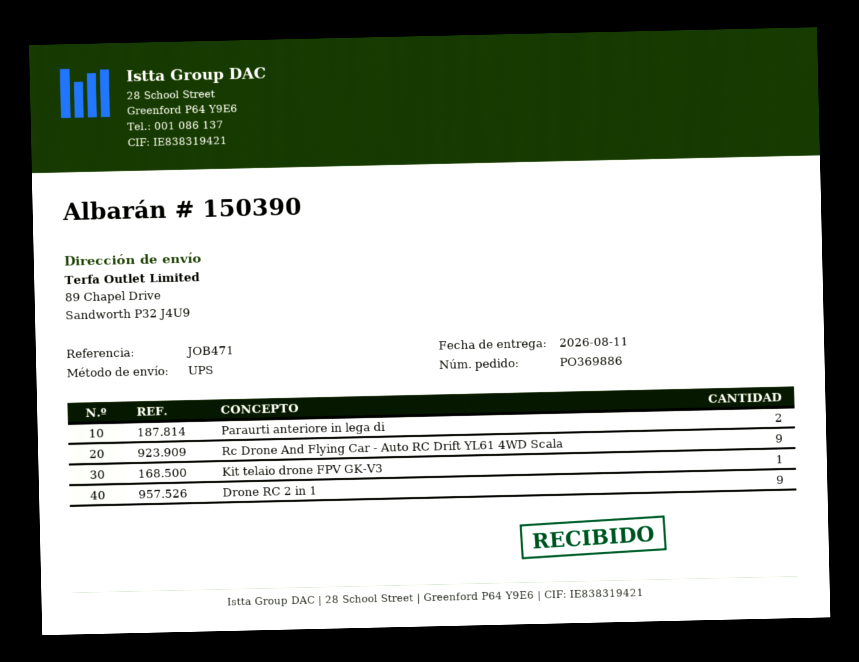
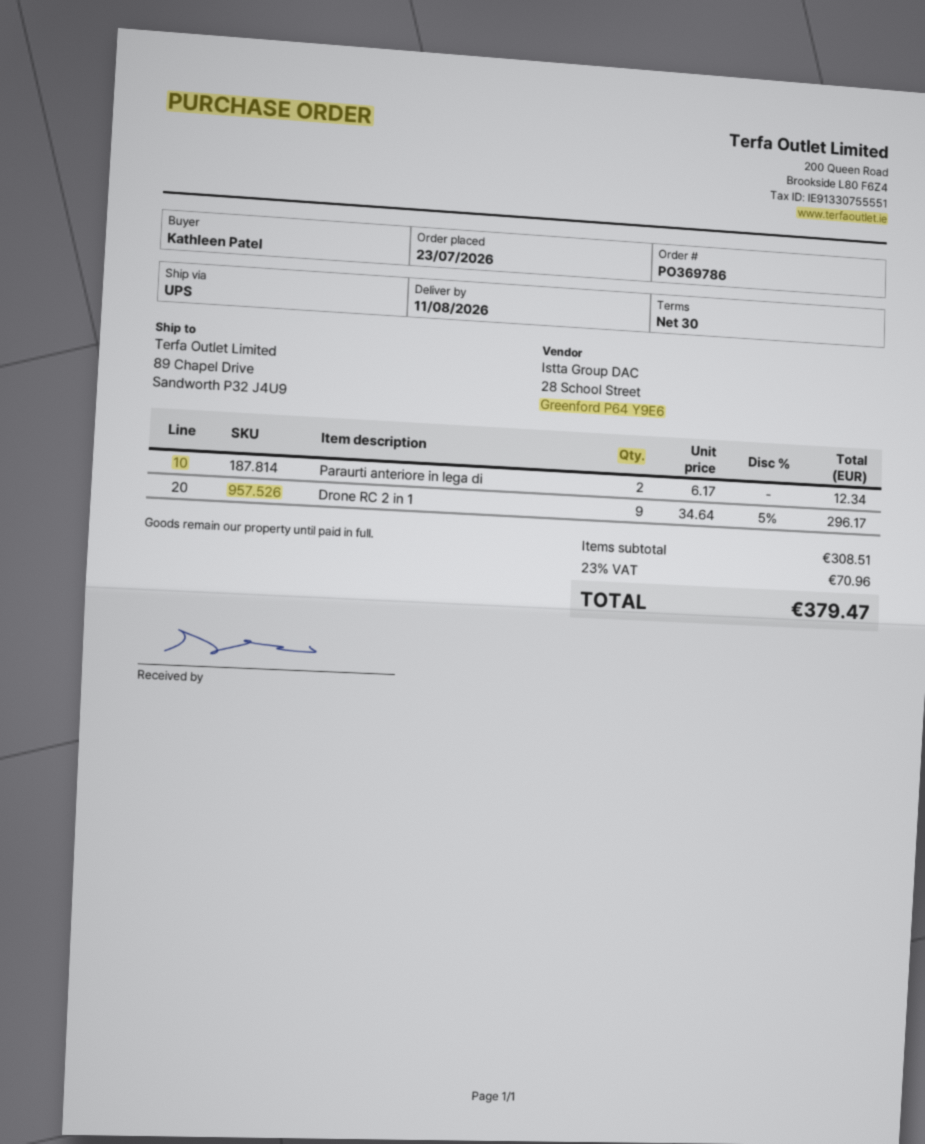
order number: PO369886 -> PO369786
Rc Drone And Flying Car - Auto RC Drift YL61 4WD Scala: 9 -> none
Kit telaio drone FPV GK-V3: 1 -> none

